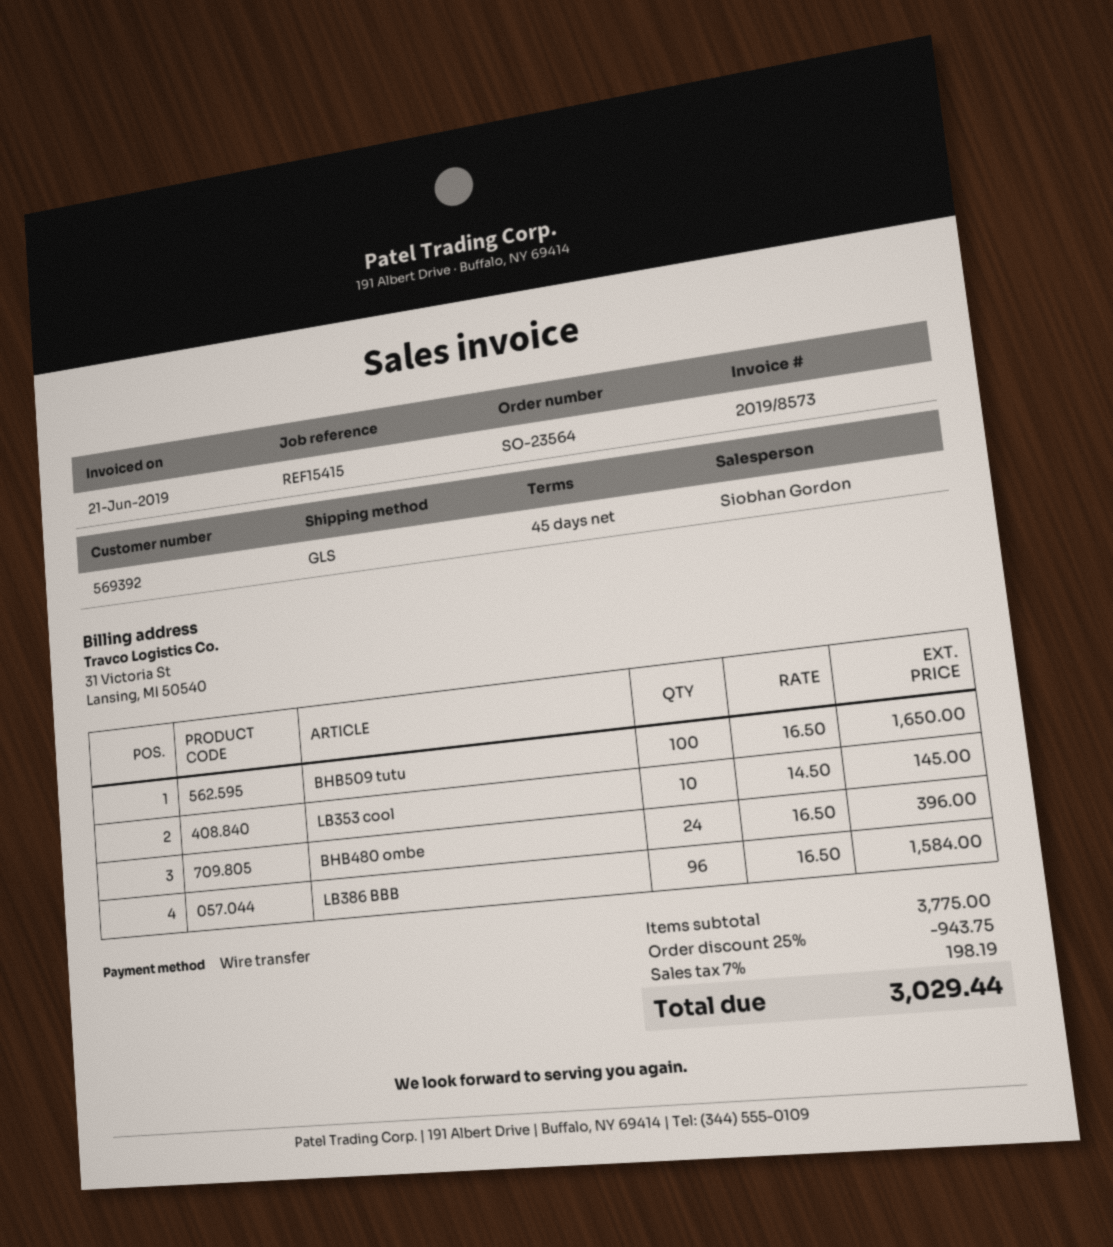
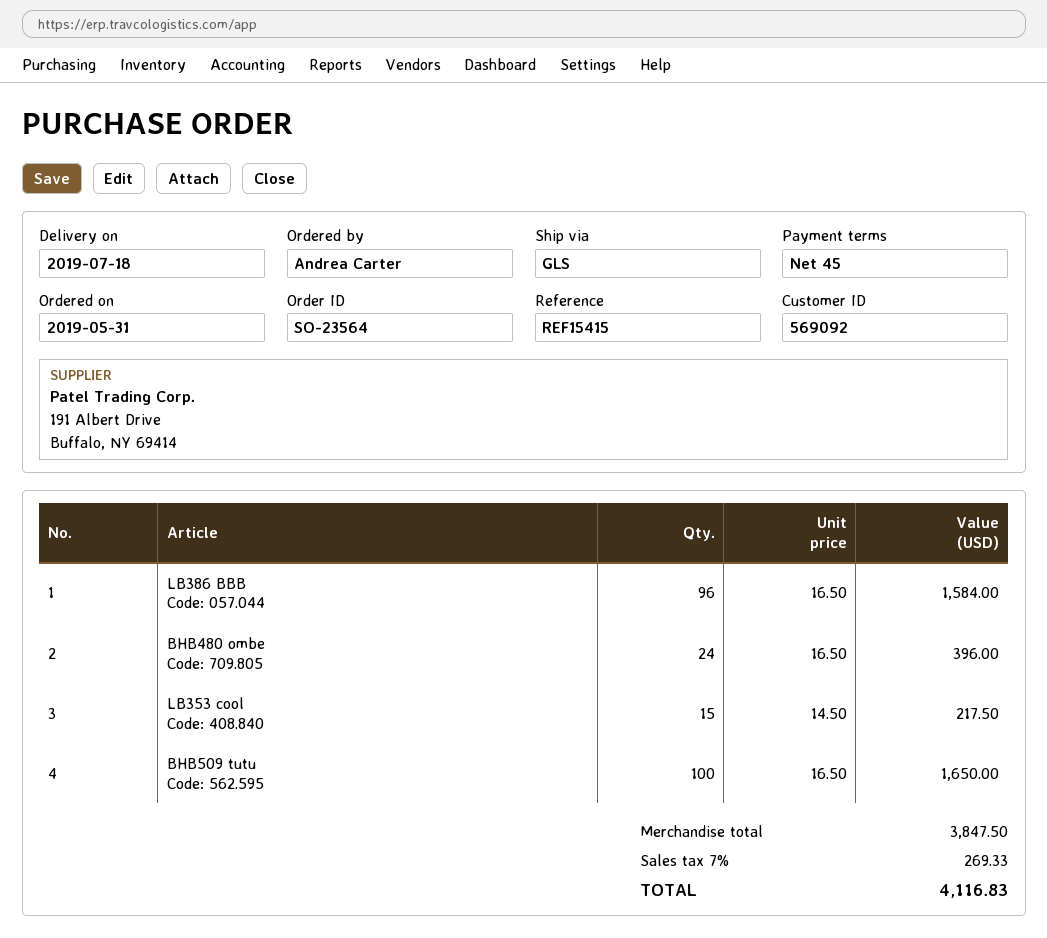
customer number: 569392 -> 569092
LB353 cool: 10 x 14.50 = 145.00 -> 15 x 14.50 = 217.50
subtotal: 3775.00 -> 3847.50
discount: 25% = 943.75 -> none
tax: 7% = 198.19 -> 7% = 269.33
total: 3029.44 -> 4116.83

